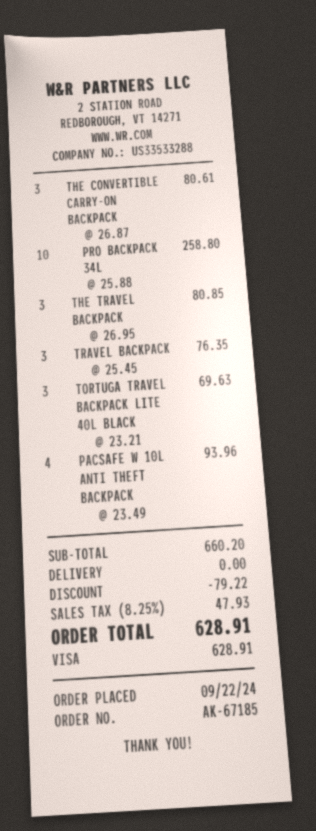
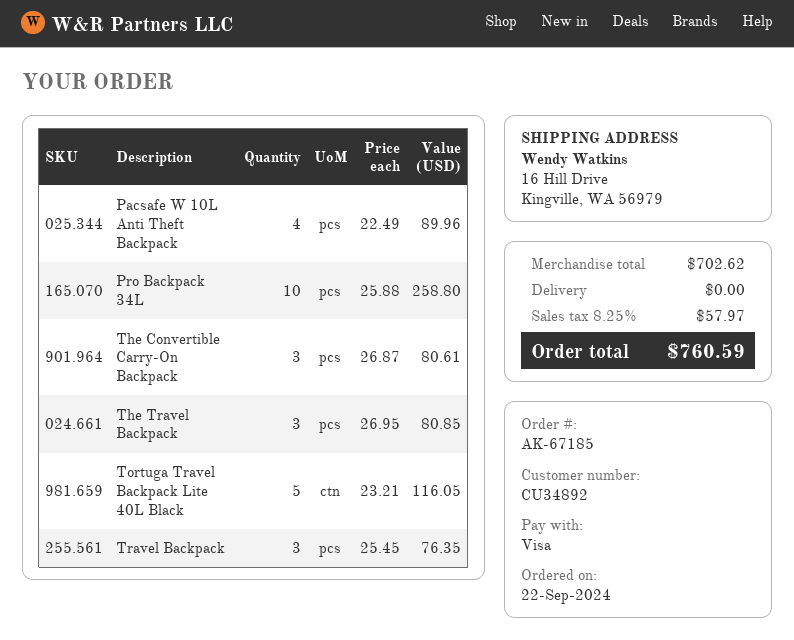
TORTUGA TRAVEL BACKPACK LITE 40L BLACK: 3 x 23.21 = 69.63 -> 5 x 23.21 = 116.05
PACSAFE W 10L ANTI THEFT BACKPACK: 4 x 23.49 = 93.96 -> 4 x 22.49 = 89.96
subtotal: 660.20 -> 702.62
discount: 79.22 -> none
tax: 8.25% = 47.93 -> 8.25% = 57.97
total: 628.91 -> 760.59

